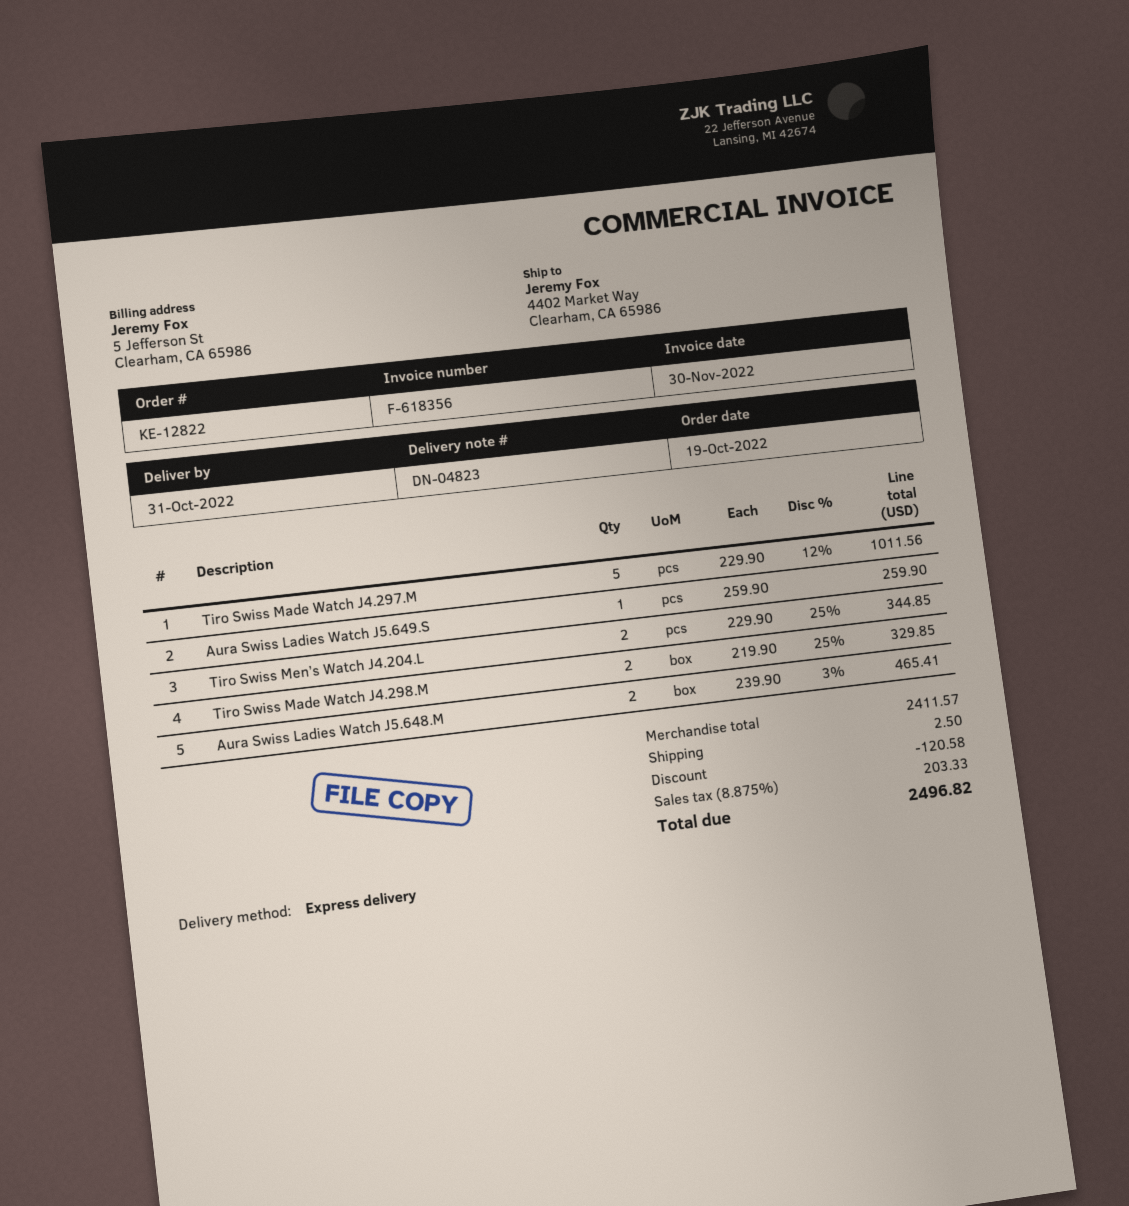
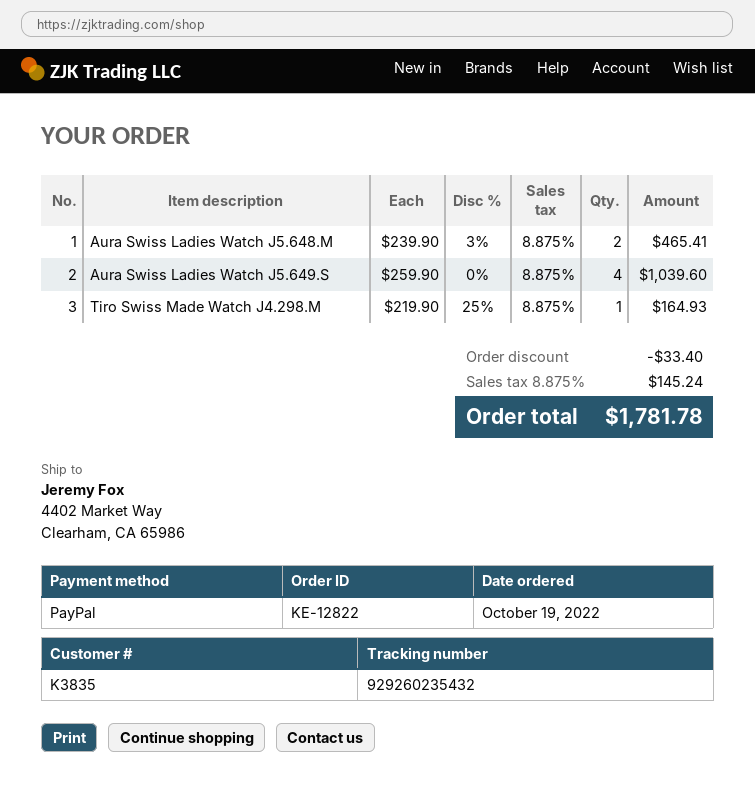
Tiro Swiss Made Watch J4.297.M: 5 x 229.90 - 12% = 1011.56 -> none
Aura Swiss Ladies Watch J5.649.S: 1 x 259.90 = 259.90 -> 4 x 259.90 = 1039.60
Tiro Swiss Men’s Watch J4.204.L: 2 x 229.90 - 25% = 344.85 -> none
Tiro Swiss Made Watch J4.298.M: 2 x 219.90 - 25% = 329.85 -> 1 x 219.90 - 25% = 164.93
discount: 120.58 -> 33.40
shipping: 2.50 -> none
tax: 8.875% = 203.33 -> 8.875% = 145.24
total: 2496.82 -> 1781.78

